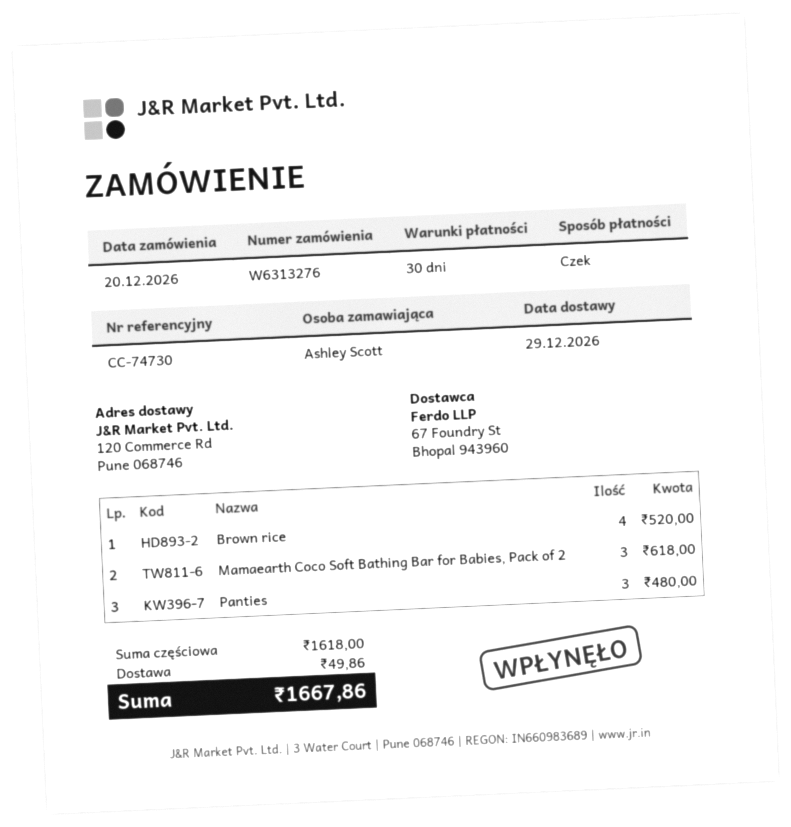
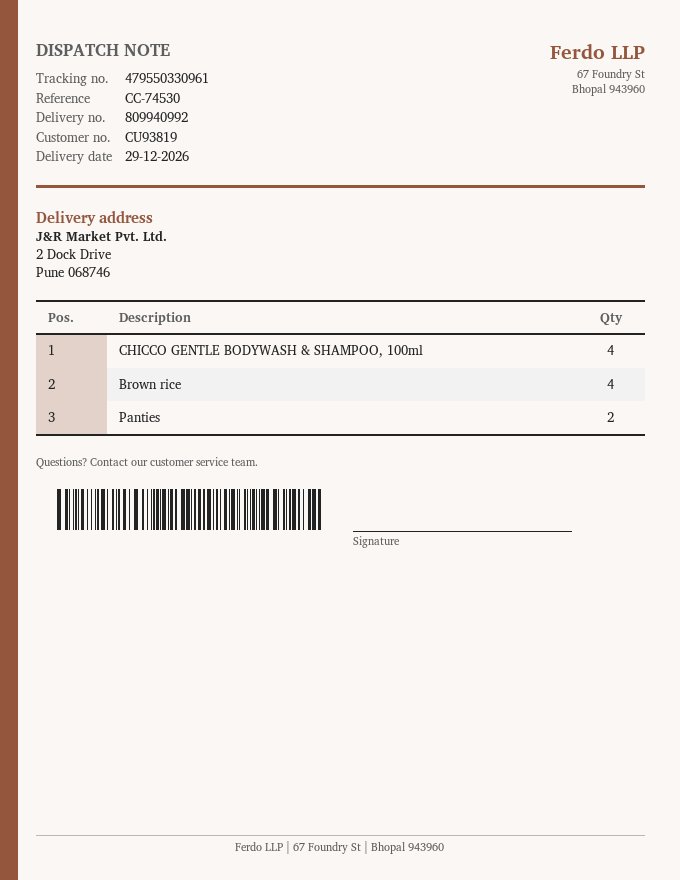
reference: CC-74730 -> CC-74530
ship to: 120 Commerce Rd, Pune 068746 -> 2 Dock Drive, Pune 068746
Mamaearth Coco Soft Bathing Bar for Babies, Pack of 2: 3 -> none
Panties: 3 -> 2
CHICCO GENTLE BODYWASH & SHAMPOO, 100ml: none -> 4

